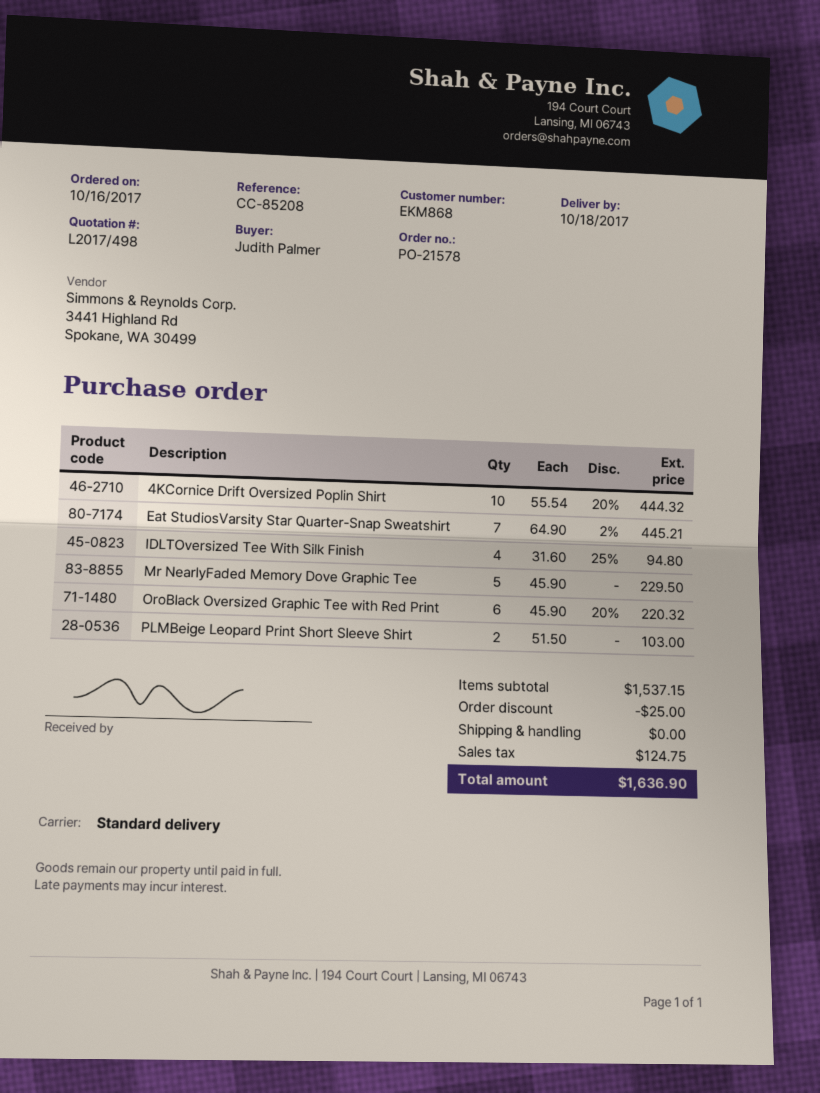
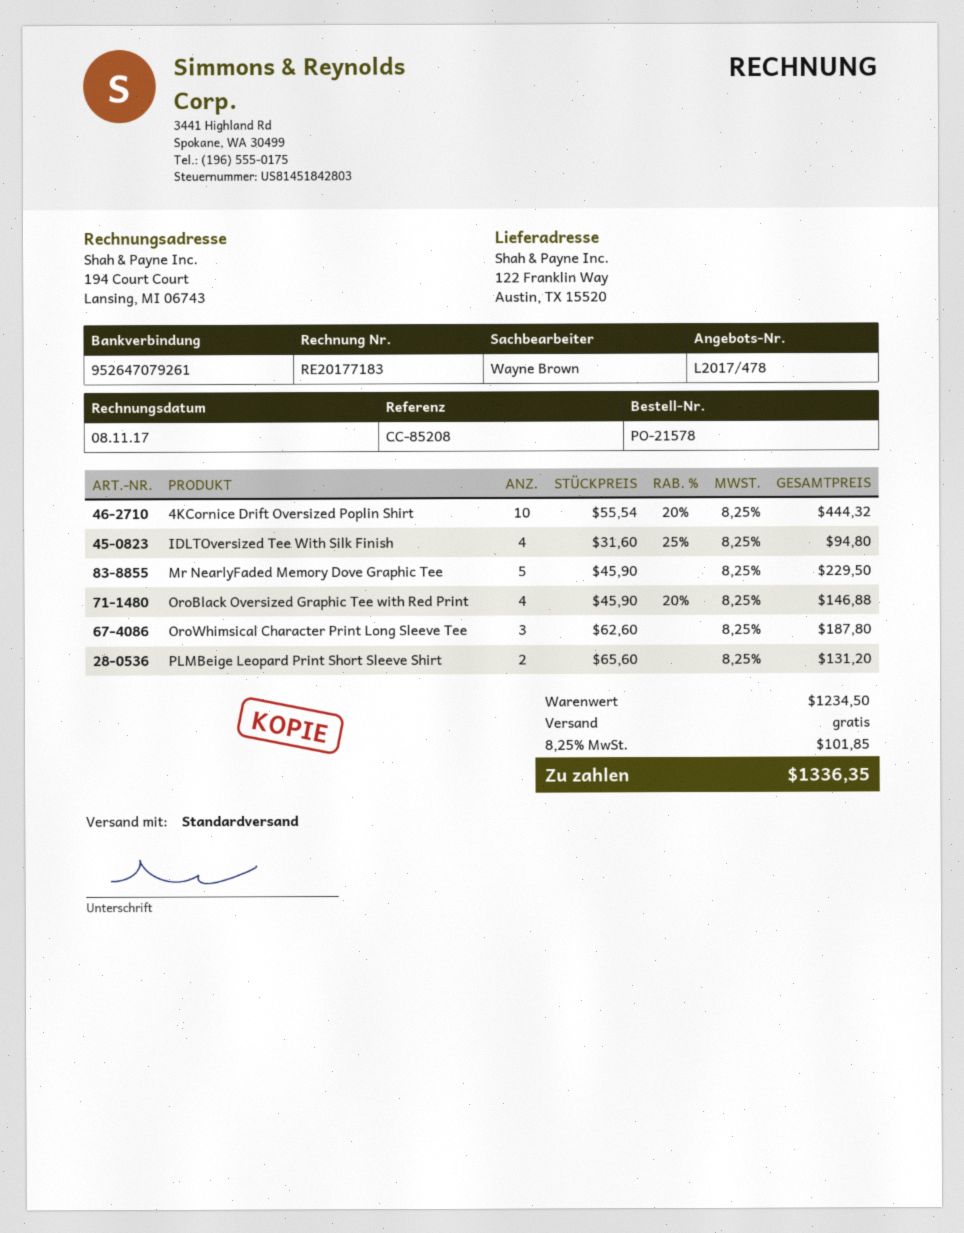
quote number: L2017/498 -> L2017/478
Eat StudiosVarsity Star Quarter-Snap Sweatshirt: 7 x 64.90 - 2% = 445.21 -> none
OroBlack Oversized Graphic Tee with Red Print: 6 x 45.90 - 20% = 220.32 -> 4 x 45.90 - 20% = 146.88
PLMBeige Leopard Print Short Sleeve Shirt: 2 x 51.50 = 103.00 -> 2 x 65.60 = 131.20
OroWhimsical Character Print Long Sleeve Tee: none -> 3 x 62.60 = 187.80
subtotal: 1537.15 -> 1234.50
discount: 25.00 -> none
tax: 124.75 -> 101.85
total: 1636.90 -> 1336.35

